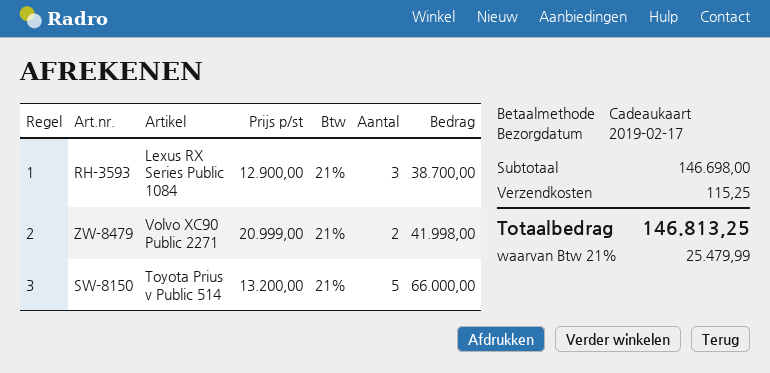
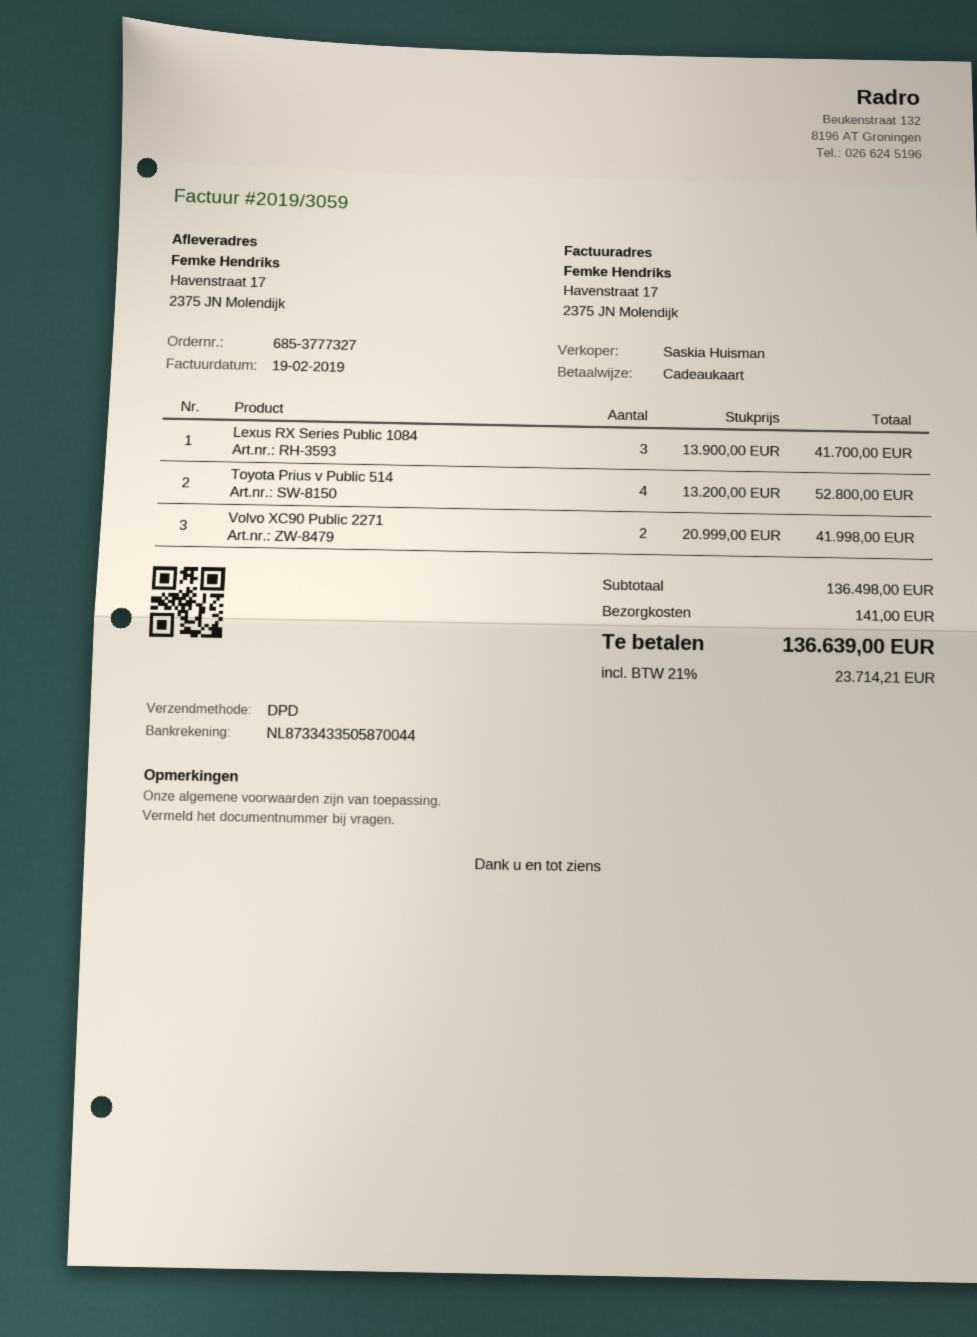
Lexus RX Series Public 1084: 3 x 12900.00 = 38700.00 -> 3 x 13900.00 = 41700.00
Toyota Prius v Public 514: 5 x 13200.00 = 66000.00 -> 4 x 13200.00 = 52800.00
subtotal: 146698.00 -> 136498.00
shipping: 115.25 -> 141.00
tax: 21% = 25479.99 -> 21% = 23714.21
total: 146813.25 -> 136639.00

